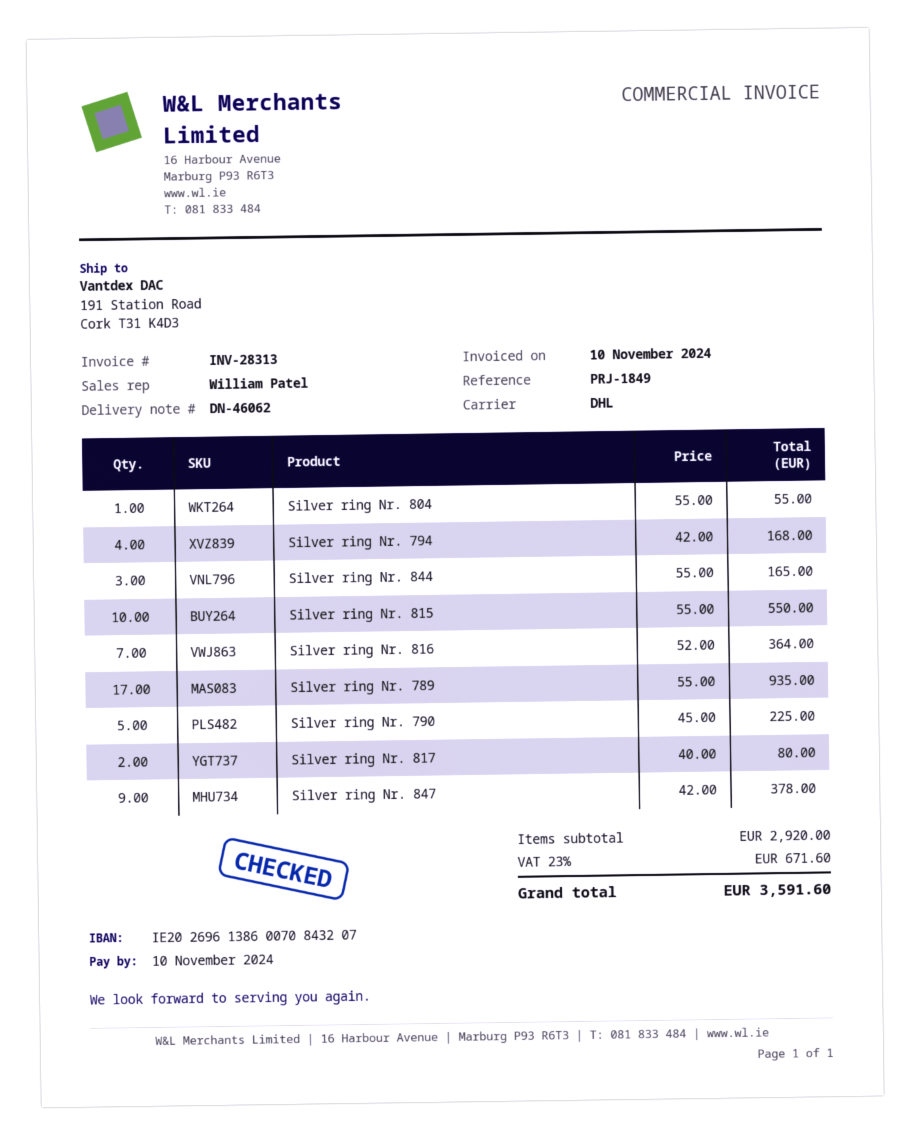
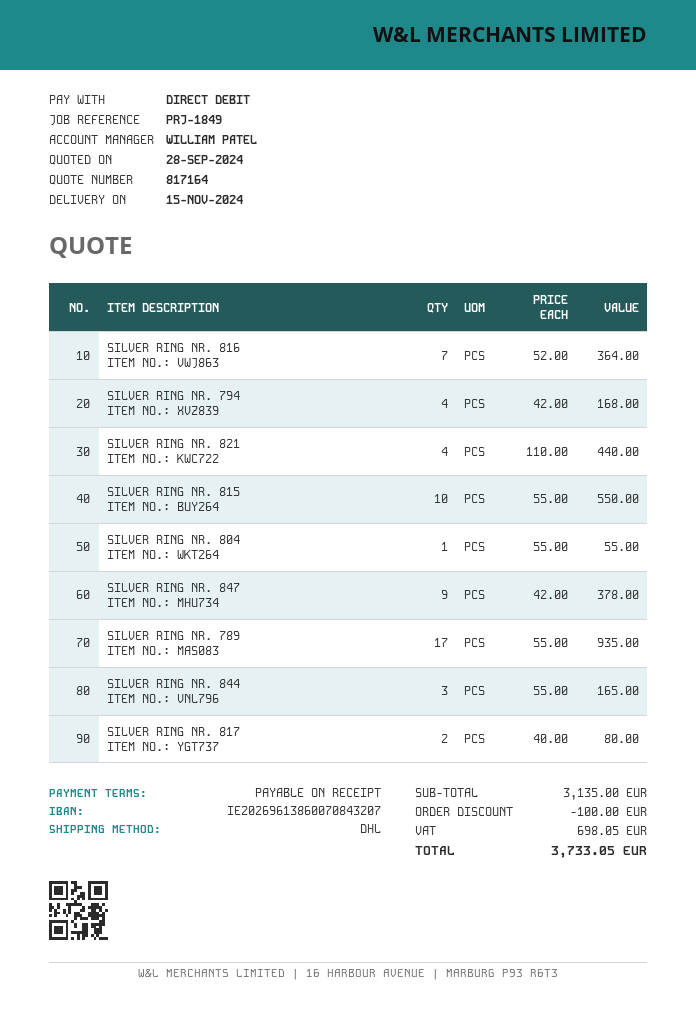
Silver ring Nr. 790: 5 x 45.00 = 225.00 -> none
SILVER RING NR. 821: none -> 4 x 110.00 = 440.00
subtotal: 2920.00 -> 3135.00
discount: none -> 100.00
tax: 671.60 -> 698.05
total: 3591.60 -> 3733.05

